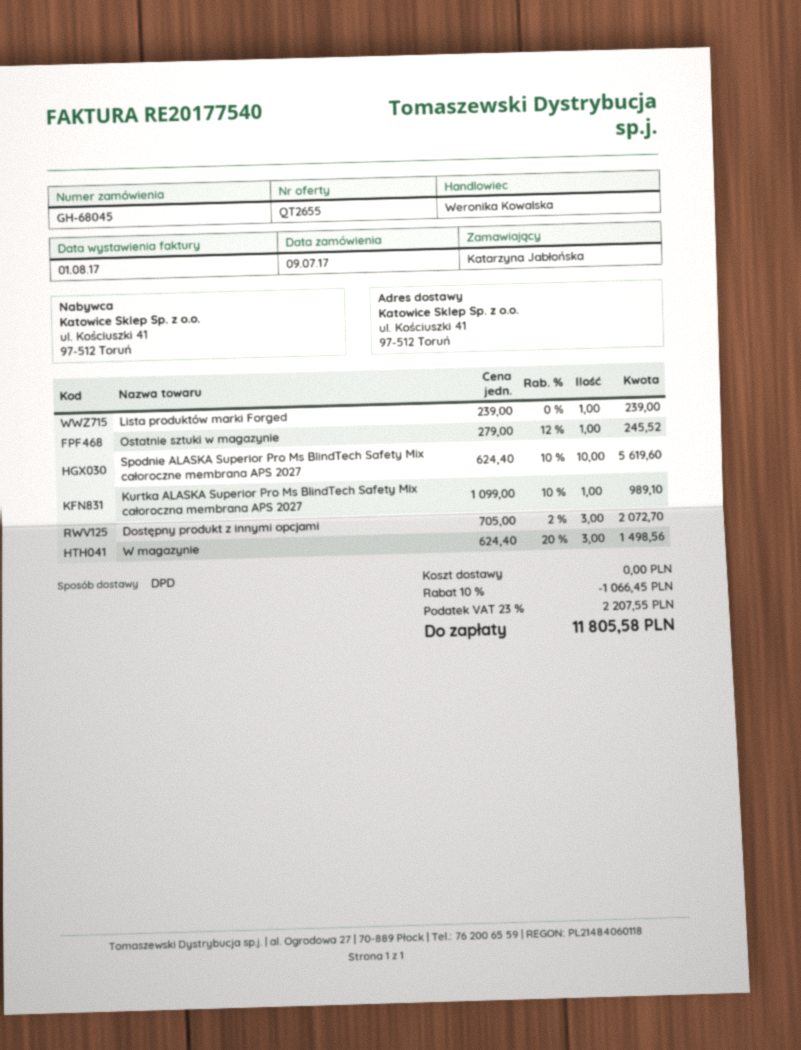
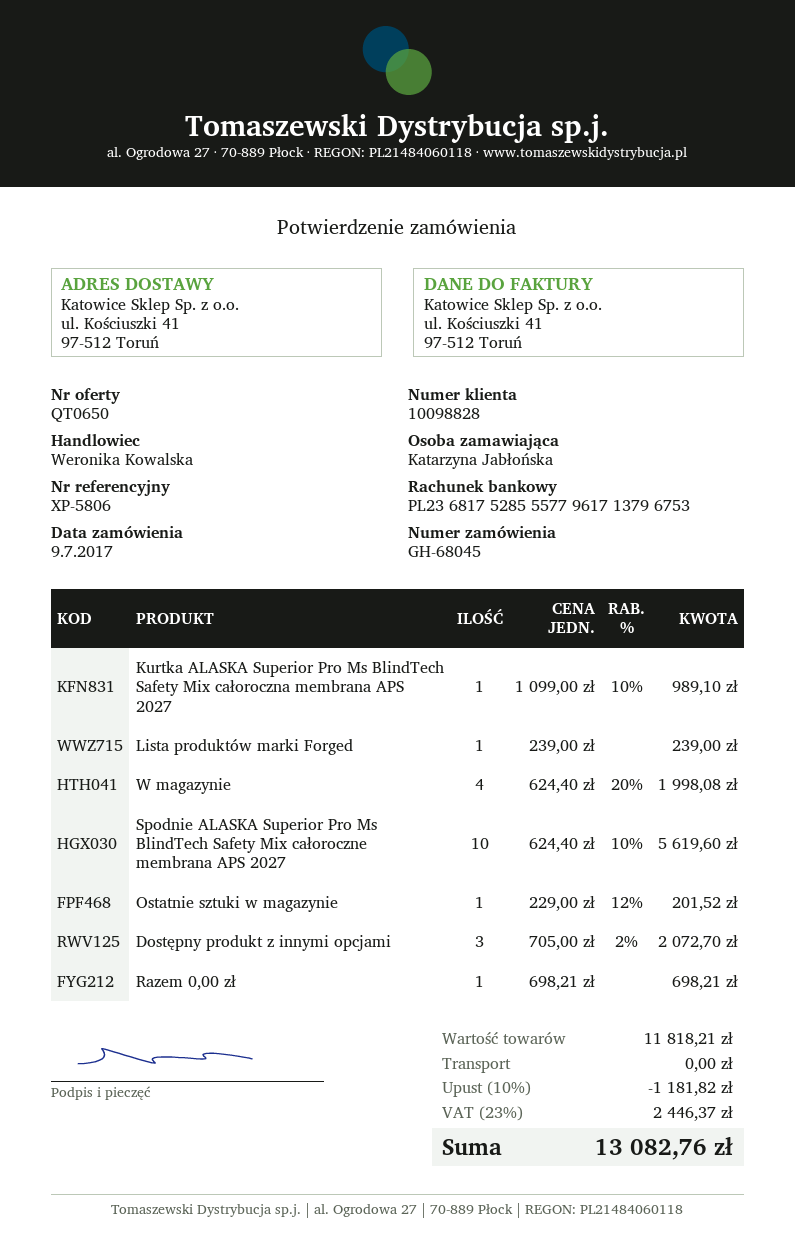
quote number: QT2655 -> QT0650
Ostatnie sztuki w magazynie: 1 x 279.00 - 12% = 245.52 -> 1 x 229.00 - 12% = 201.52
W magazynie: 3 x 624.40 - 20% = 1498.56 -> 4 x 624.40 - 20% = 1998.08
Razem 0,00 zł: none -> 1 x 698.21 = 698.21
discount: 10% = 1066.45 -> 10% = 1181.82
tax: 23% = 2207.55 -> 23% = 2446.37
total: 11805.58 -> 13082.76

